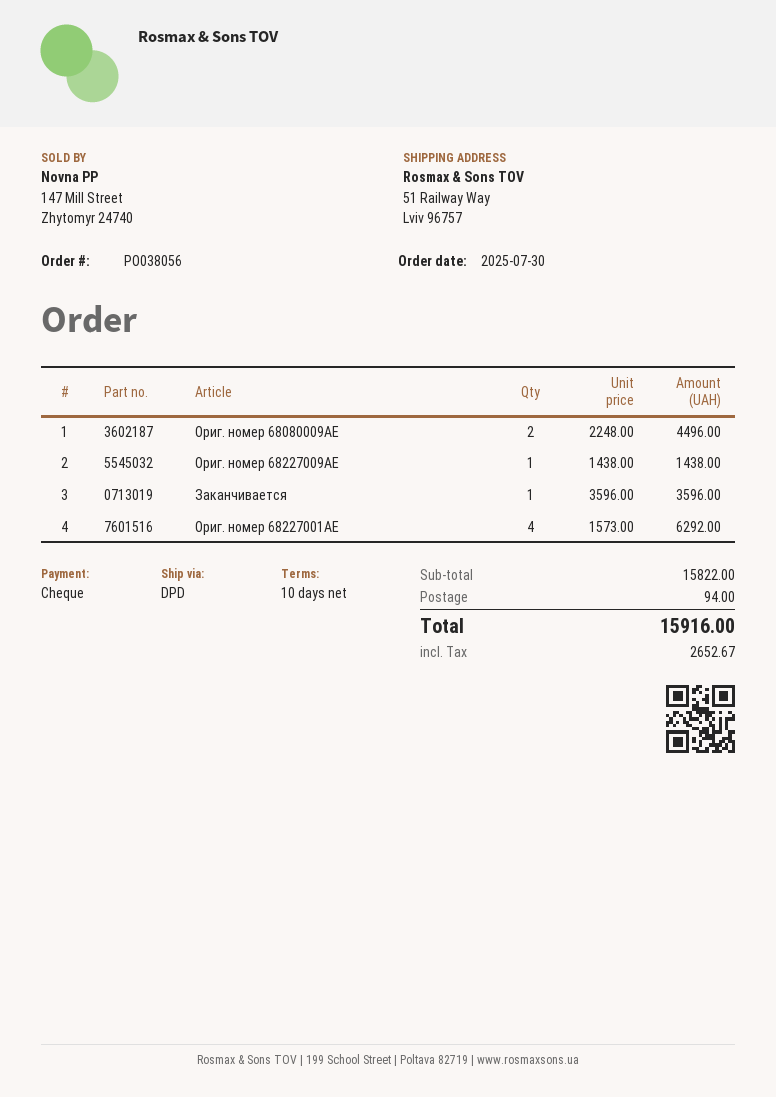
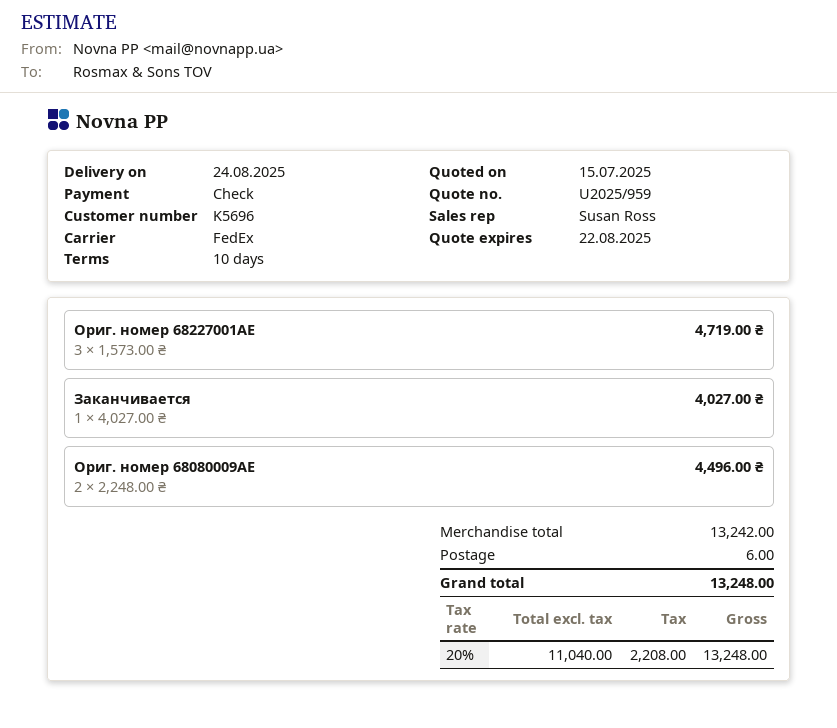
shipping method: DPD -> FedEx
Ориг. номер 68227009AE: 1 x 1438.00 = 1438.00 -> none
Заканчивается: 1 x 3596.00 = 3596.00 -> 1 x 4027.00 = 4027.00
Ориг. номер 68227001AE: 4 x 1573.00 = 6292.00 -> 3 x 1573.00 = 4719.00
subtotal: 15822.00 -> 13242.00
shipping: 94.00 -> 6.00
tax: 2652.67 -> 2208.00
total: 15916.00 -> 13248.00

